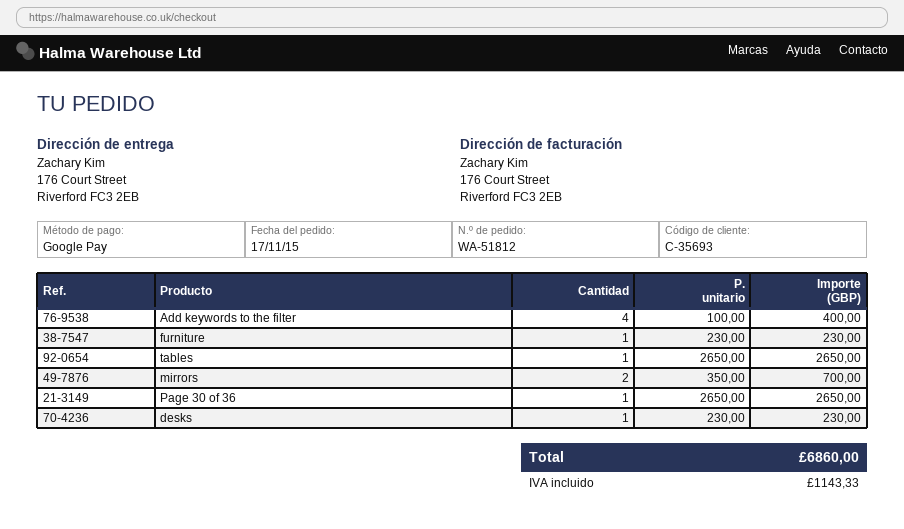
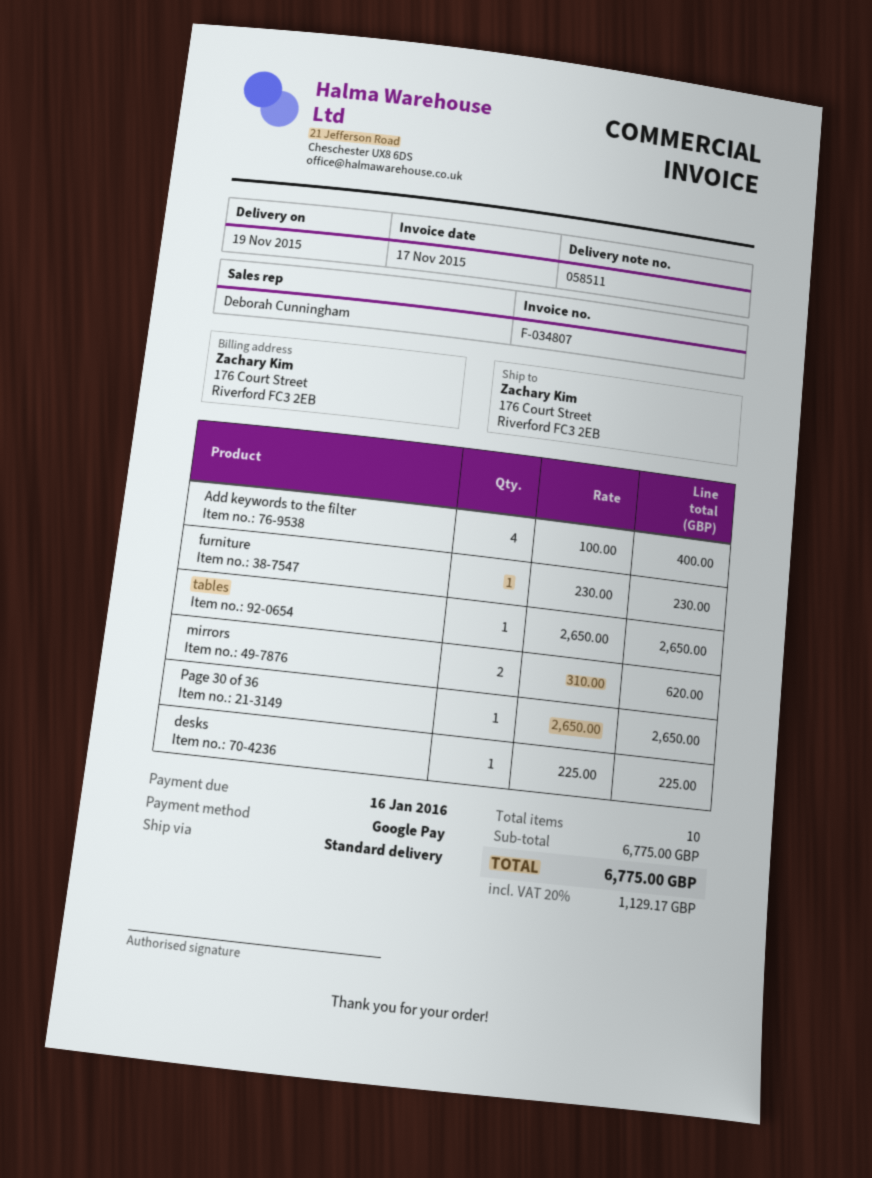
mirrors: 2 x 350.00 = 700.00 -> 2 x 310.00 = 620.00
desks: 1 x 230.00 = 230.00 -> 1 x 225.00 = 225.00
tax: 1143.33 -> 1129.17
total: 6860.00 -> 6775.00

